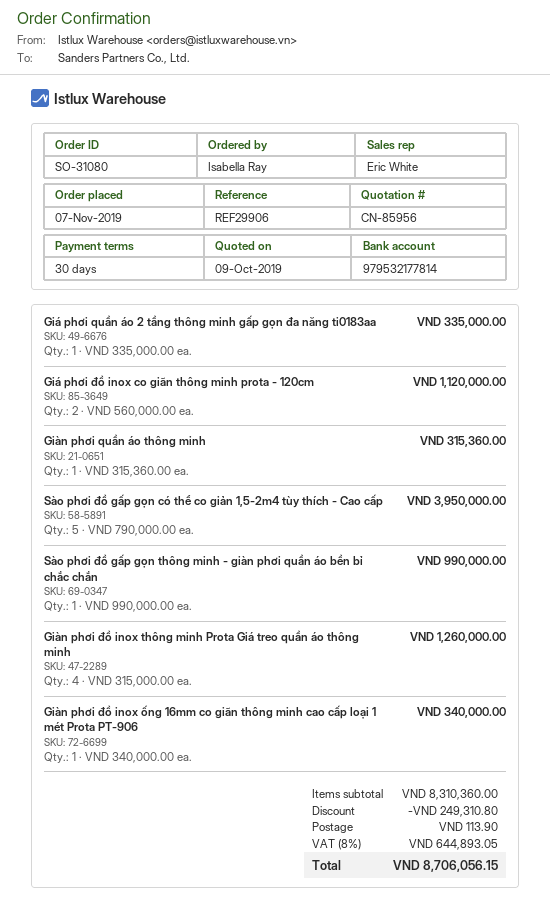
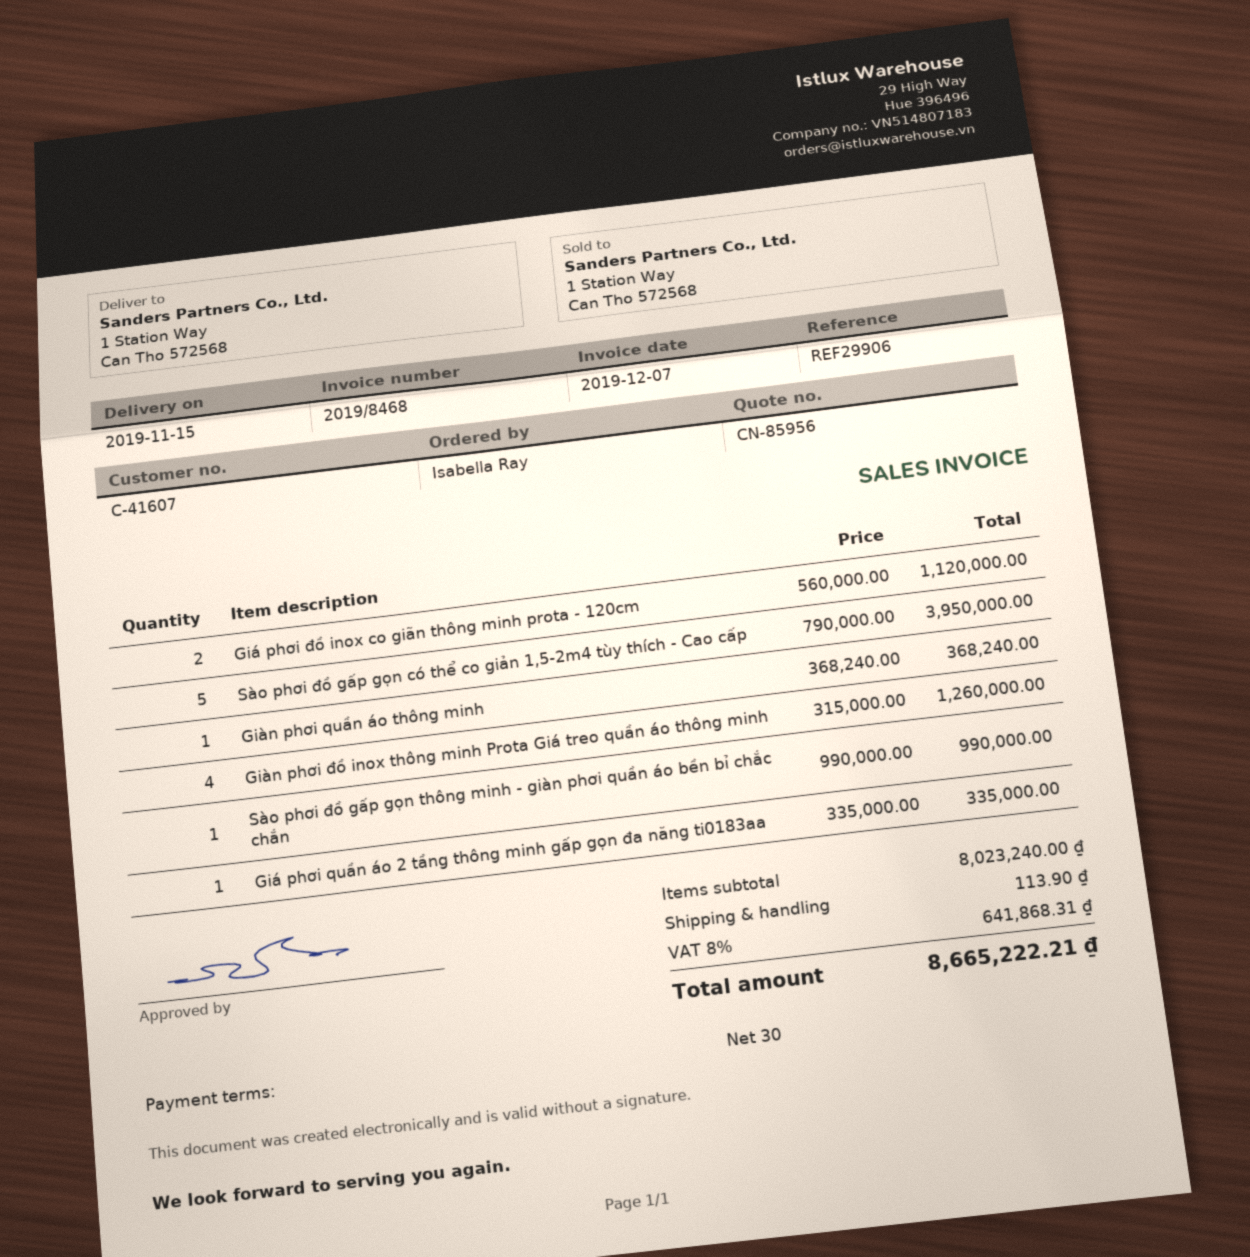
Giàn phơi quần áo thông minh: 1 x 315360.00 = 315360.00 -> 1 x 368240.00 = 368240.00
Giàn phơi đồ inox ống 16mm co giãn thông minh cao cấp loại 1 mét Prota PT-906: 1 x 340000.00 = 340000.00 -> none
subtotal: 8310360.00 -> 8023240.00
discount: 249310.80 -> none
tax: 8% = 644893.05 -> 8% = 641868.31
total: 8706056.15 -> 8665222.21

